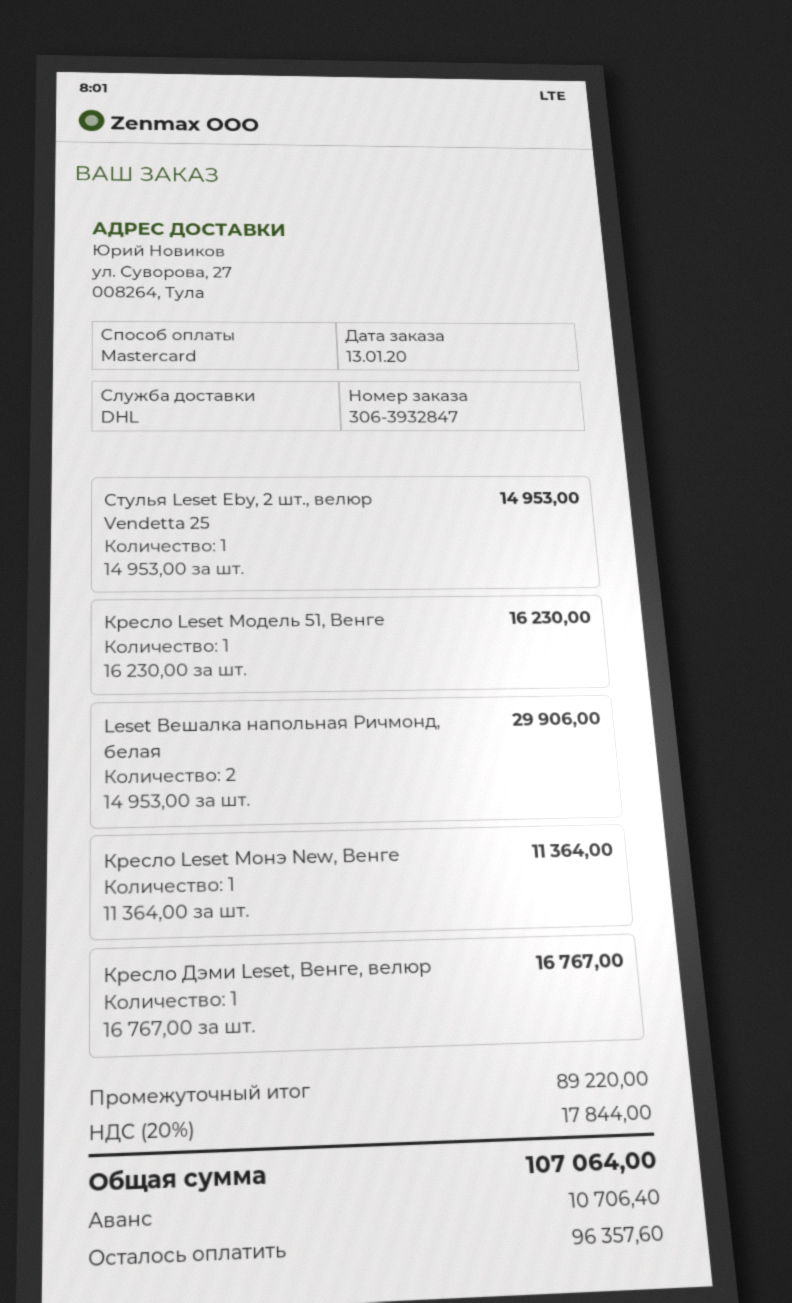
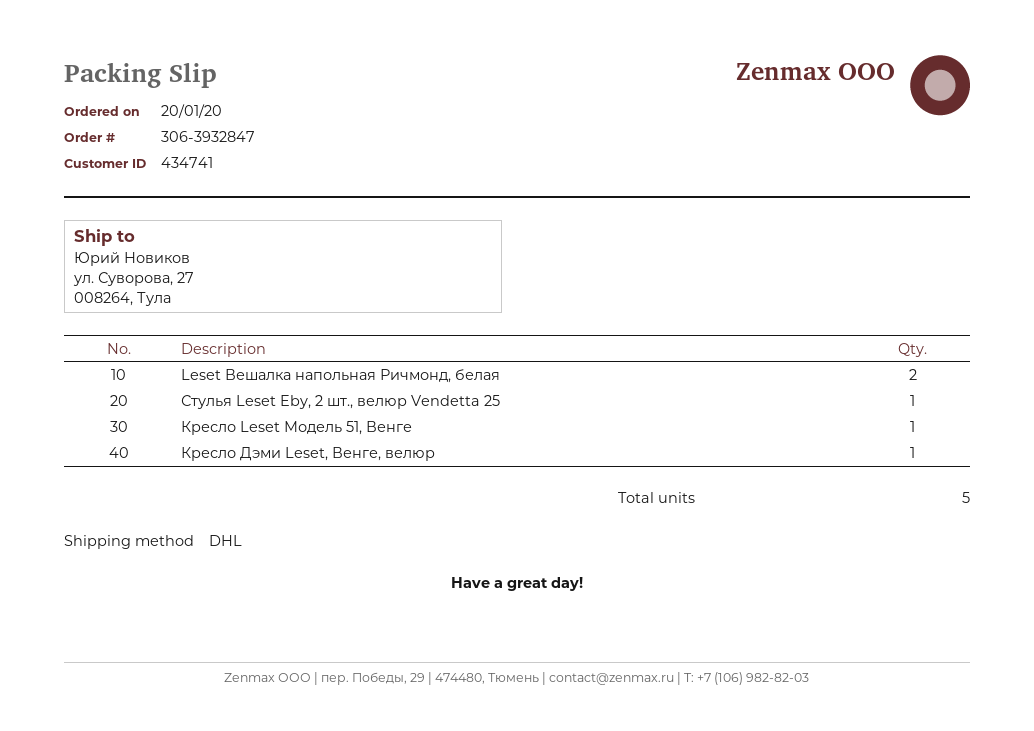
order date: 2020-01-13 -> 2020-01-20
Кресло Leset Монэ New, Венге: 1 -> none

